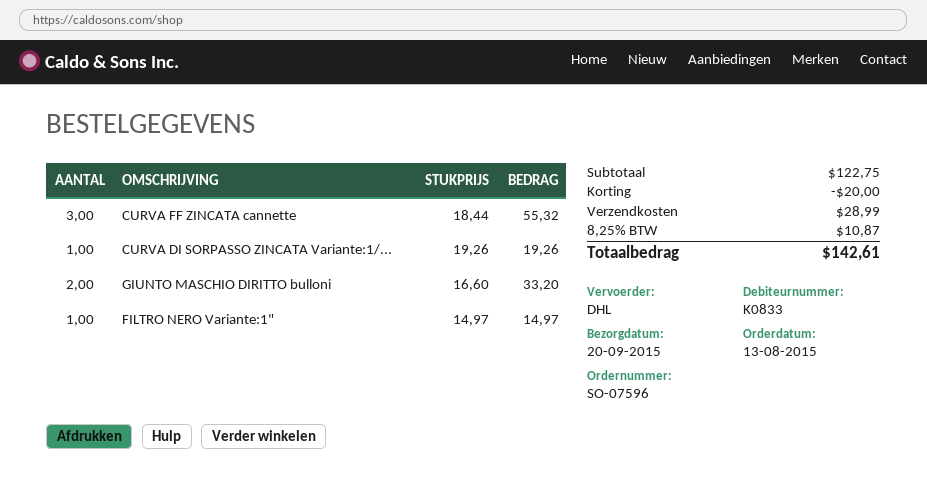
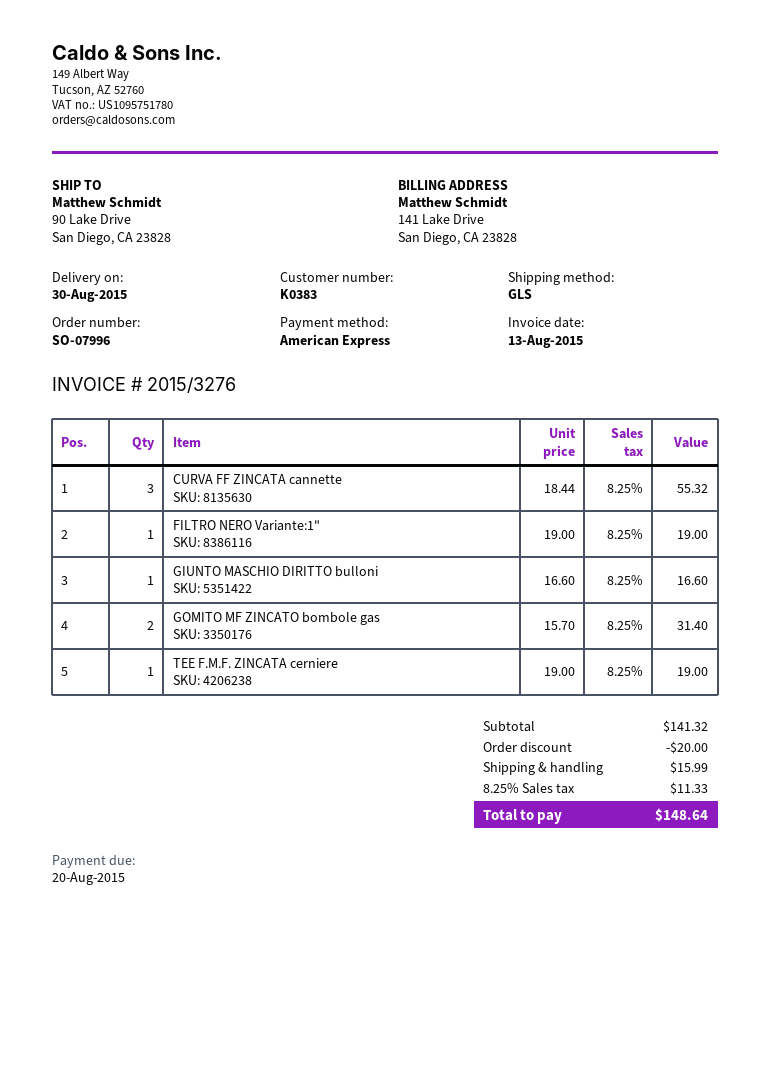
order number: SO-07596 -> SO-07996
delivery date: 2015-09-20 -> 2015-08-30
customer number: K0833 -> K0383
shipping method: DHL -> GLS
CURVA DI SORPASSO ZINCATA Variante:1/...: 1 x 19.26 = 19.26 -> none
GIUNTO MASCHIO DIRITTO bulloni: 2 x 16.60 = 33.20 -> 1 x 16.60 = 16.60
FILTRO NERO Variante:1": 1 x 14.97 = 14.97 -> 1 x 19.00 = 19.00
GOMITO MF ZINCATO bombole gas: none -> 2 x 15.70 = 31.40
TEE F.M.F. ZINCATA cerniere: none -> 1 x 19.00 = 19.00
subtotal: 122.75 -> 141.32
shipping: 28.99 -> 15.99
tax: 8.25% = 10.87 -> 8.25% = 11.33
total: 142.61 -> 148.64

